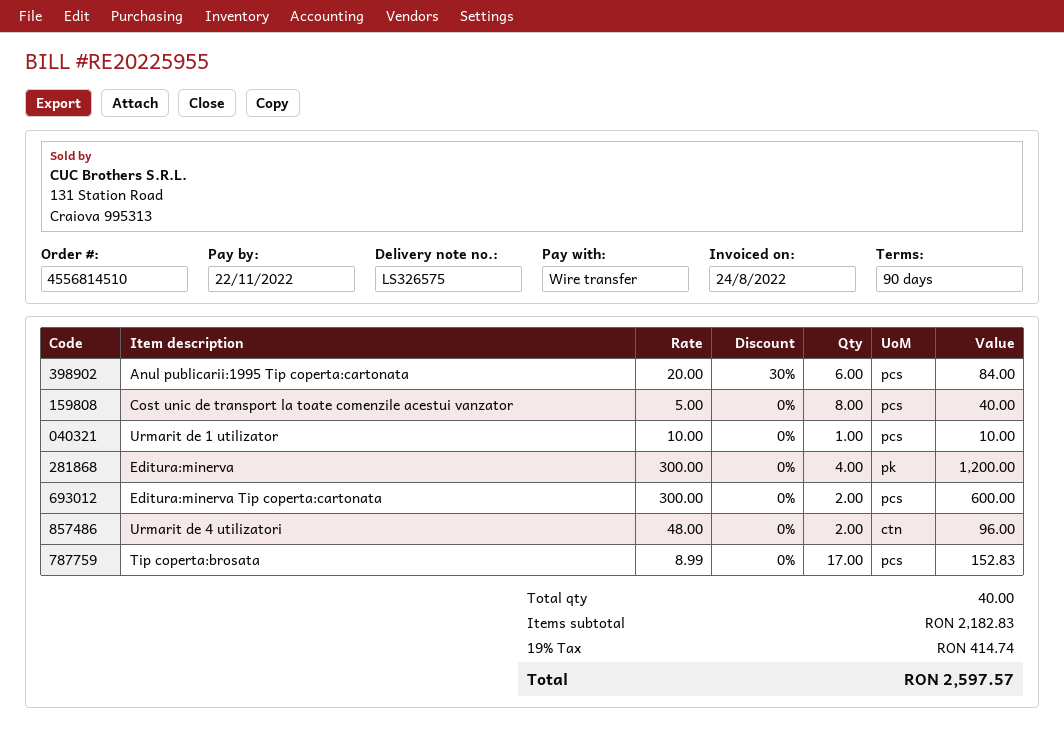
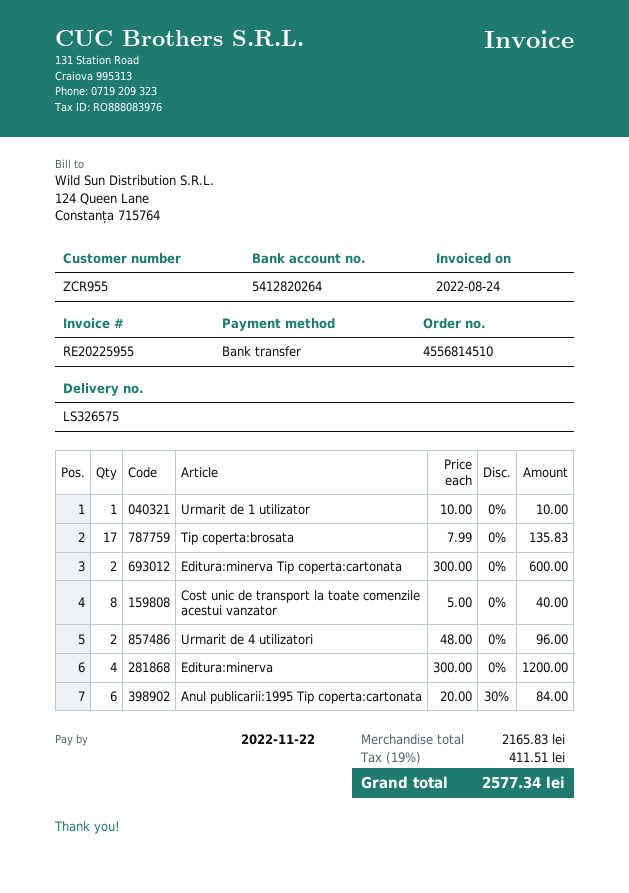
Tip coperta:brosata: 17 x 8.99 = 152.83 -> 17 x 7.99 = 135.83
subtotal: 2182.83 -> 2165.83
tax: 19% = 414.74 -> 19% = 411.51
total: 2597.57 -> 2577.34

